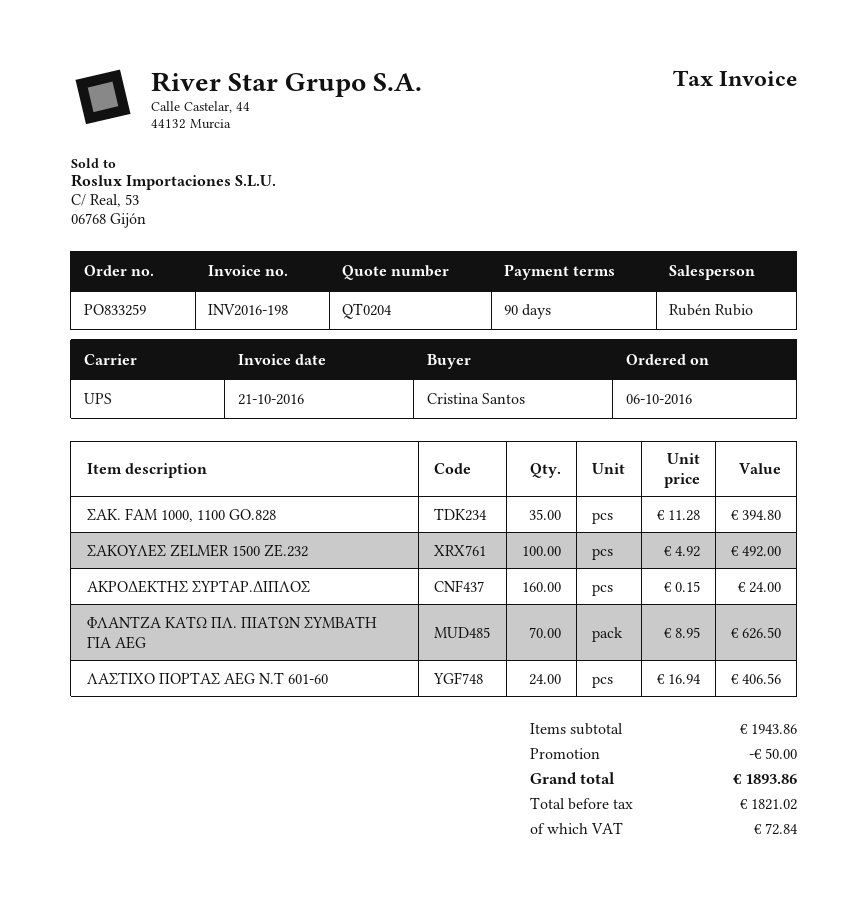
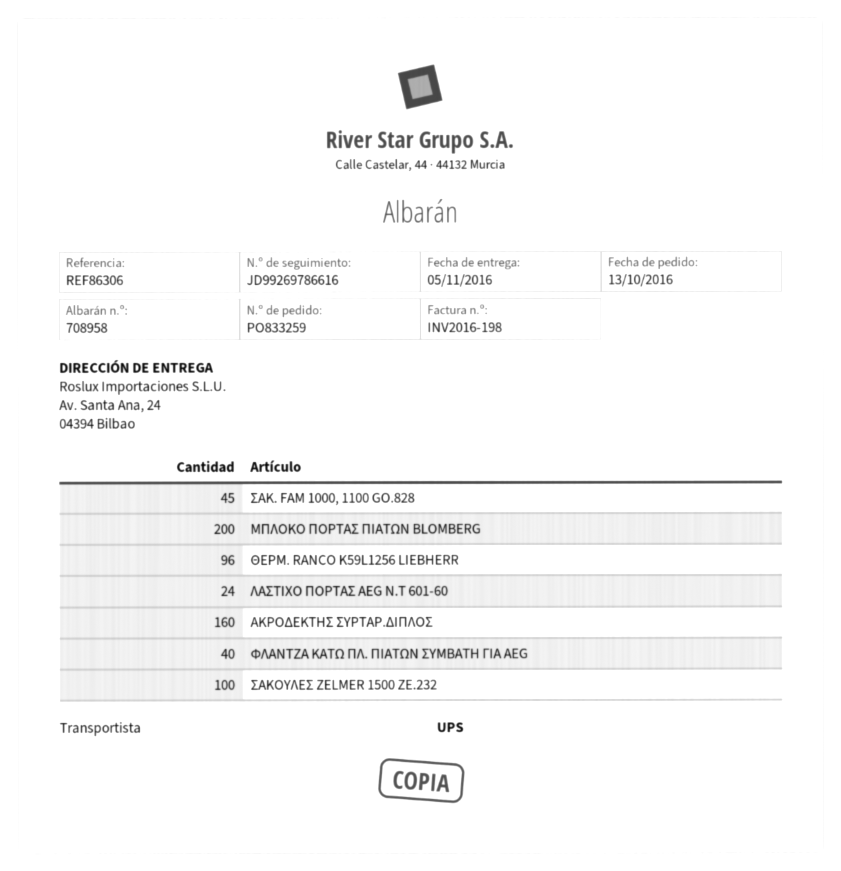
order date: 2016-10-06 -> 2016-10-13
ΣΑΚ. FAM 1000, 1100 GO.828: 35 -> 45
ΦΛΑΝΤΖΑ ΚΑΤΩ ΠΛ. ΠΙΑΤΩΝ ΣΥΜΒΑΤΗ ΓΙΑ AEG: 70 -> 40
ΜΠΛΟΚΟ ΠΟΡΤΑΣ ΠΙΑΤΩΝ BLOMBERG: none -> 200
ΘΕΡΜ. RANCO K59L1256 LIEBHERR: none -> 96

